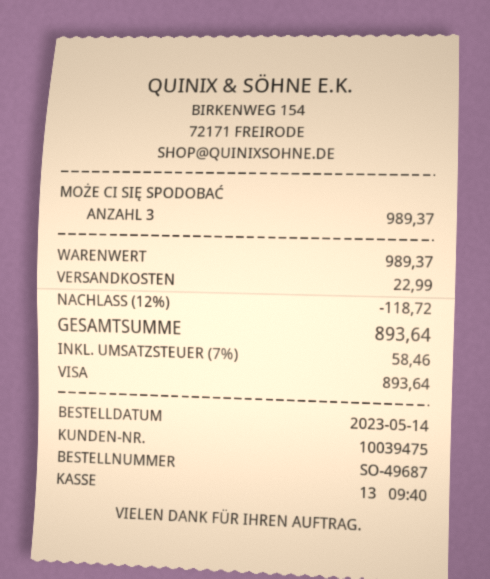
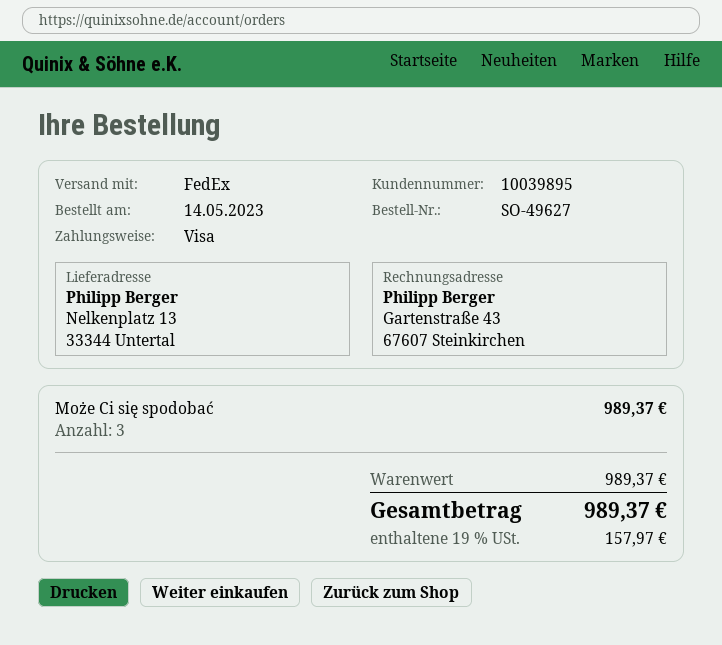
order number: SO-49687 -> SO-49627
customer number: 10039475 -> 10039895
discount: 12% = 118.72 -> none
shipping: 22.99 -> none
tax: 7% = 58.46 -> 19% = 157.97
total: 893.64 -> 989.37

